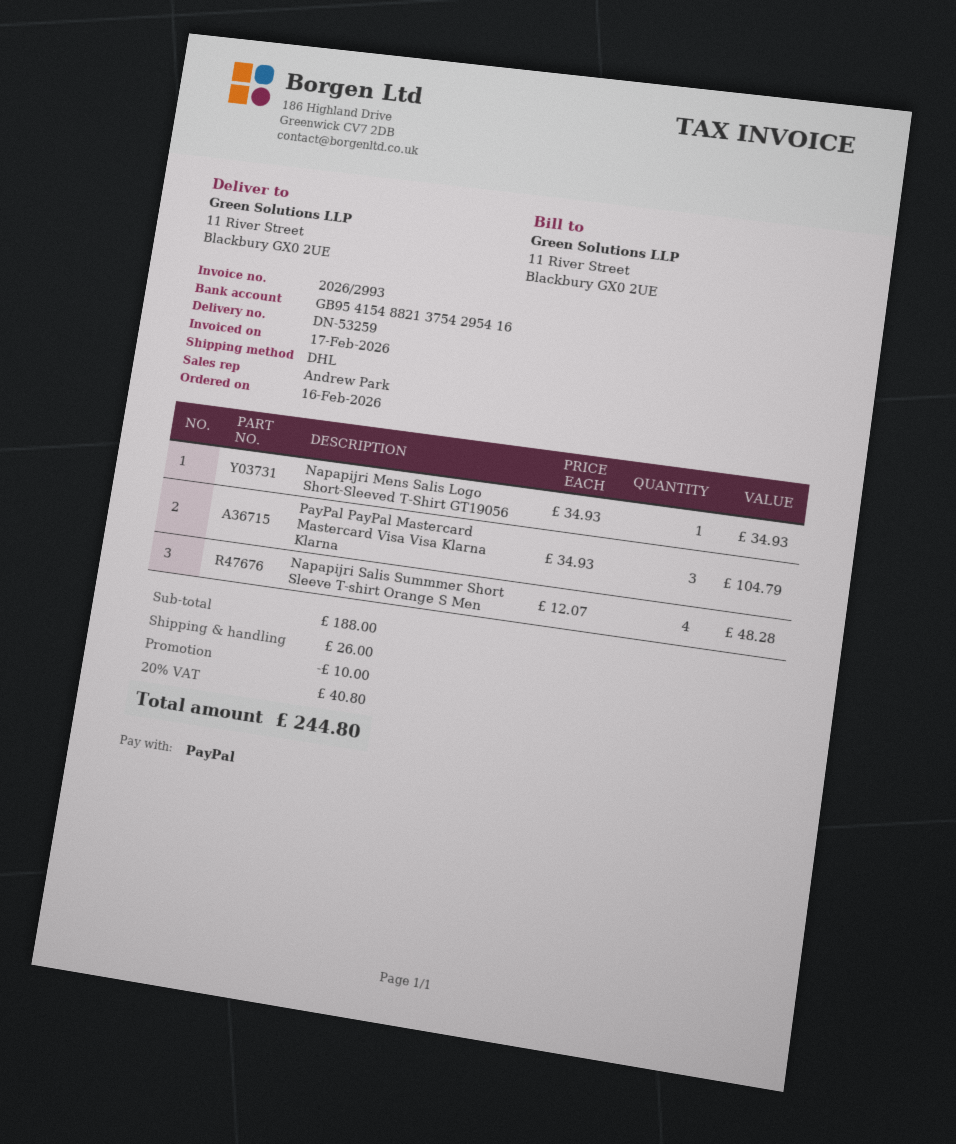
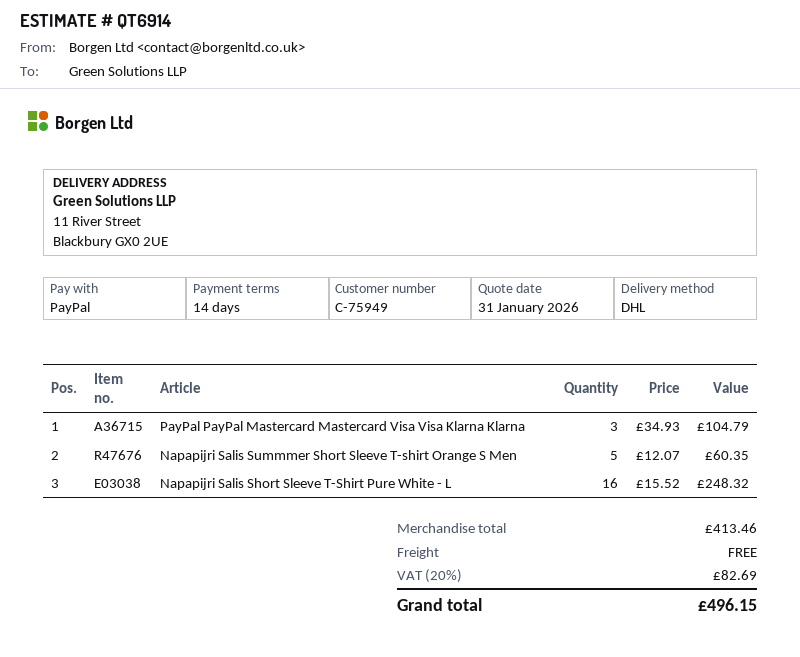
Napapijri Mens Salis Logo Short-Sleeved T-Shirt GT19056: 1 x 34.93 = 34.93 -> none
Napapijri Salis Summmer Short Sleeve T-shirt Orange S Men: 4 x 12.07 = 48.28 -> 5 x 12.07 = 60.35
Napapijri Salis Short Sleeve T-Shirt Pure White - L: none -> 16 x 15.52 = 248.32
subtotal: 188.00 -> 413.46
discount: 10.00 -> none
shipping: 26.00 -> 0.00
tax: 20% = 40.80 -> 20% = 82.69
total: 244.80 -> 496.15

